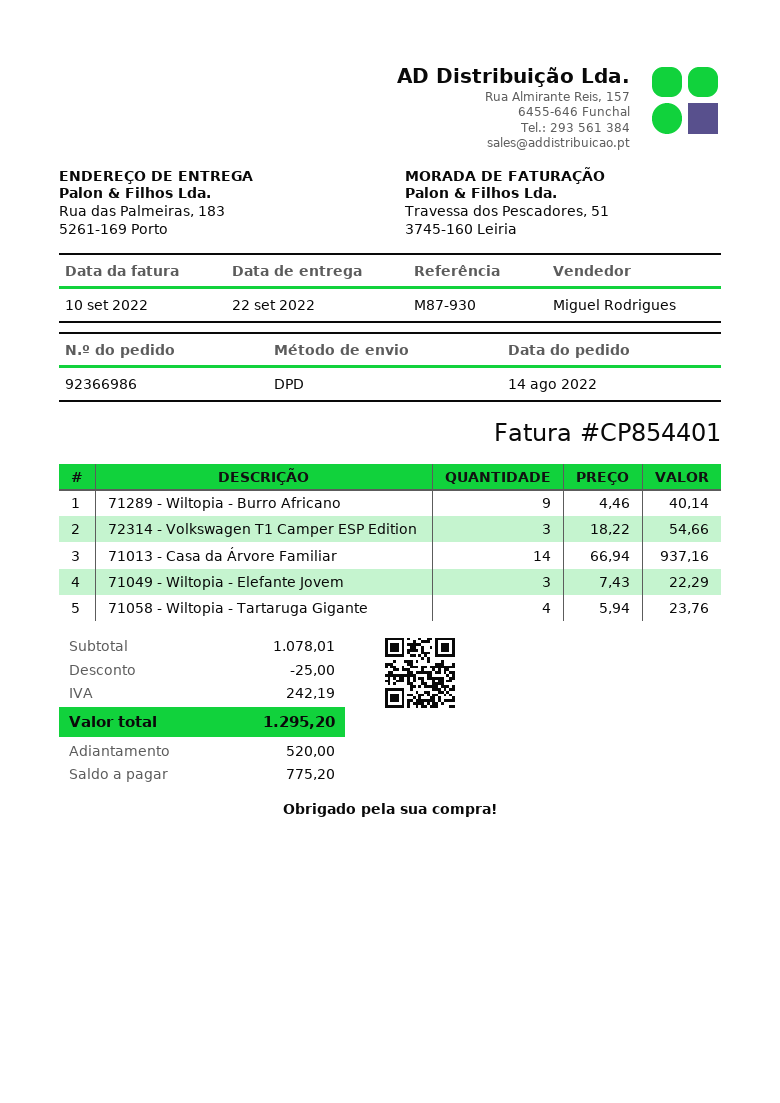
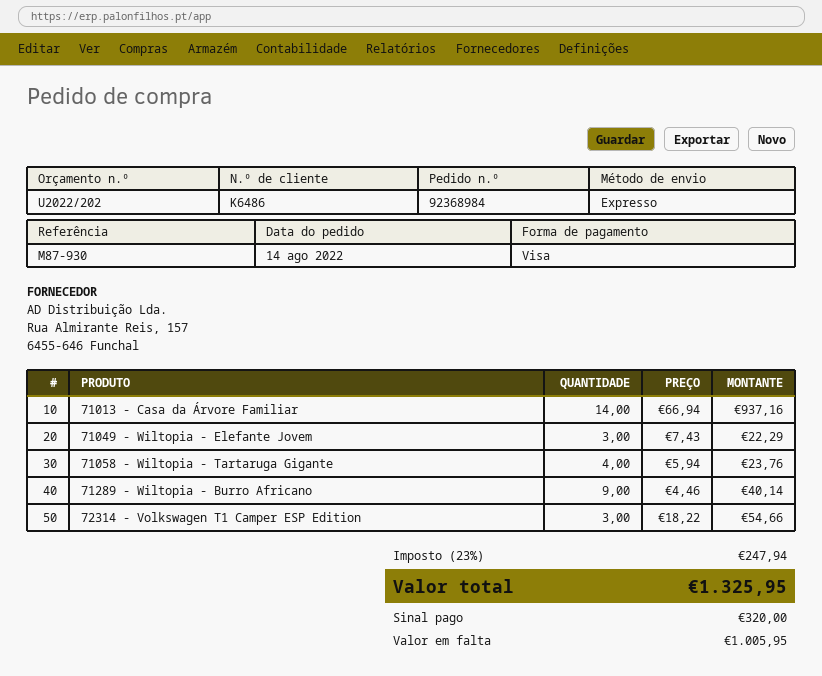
order number: 92366986 -> 92368984
shipping method: DPD -> express
discount: 25.00 -> none
tax: 242.19 -> 247.94
total: 1295.20 -> 1325.95
deposit: 520.00 -> 320.00
balance: 775.20 -> 1005.95

